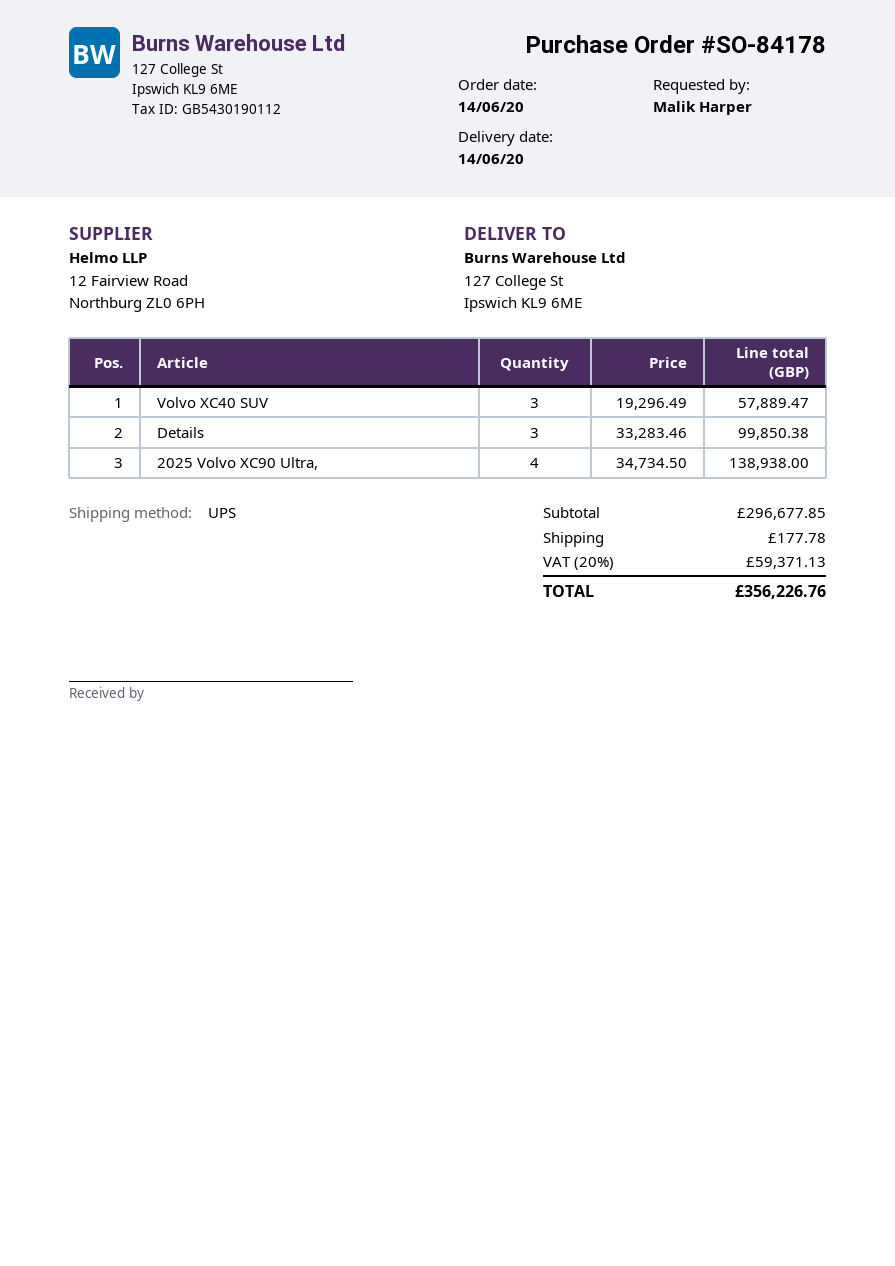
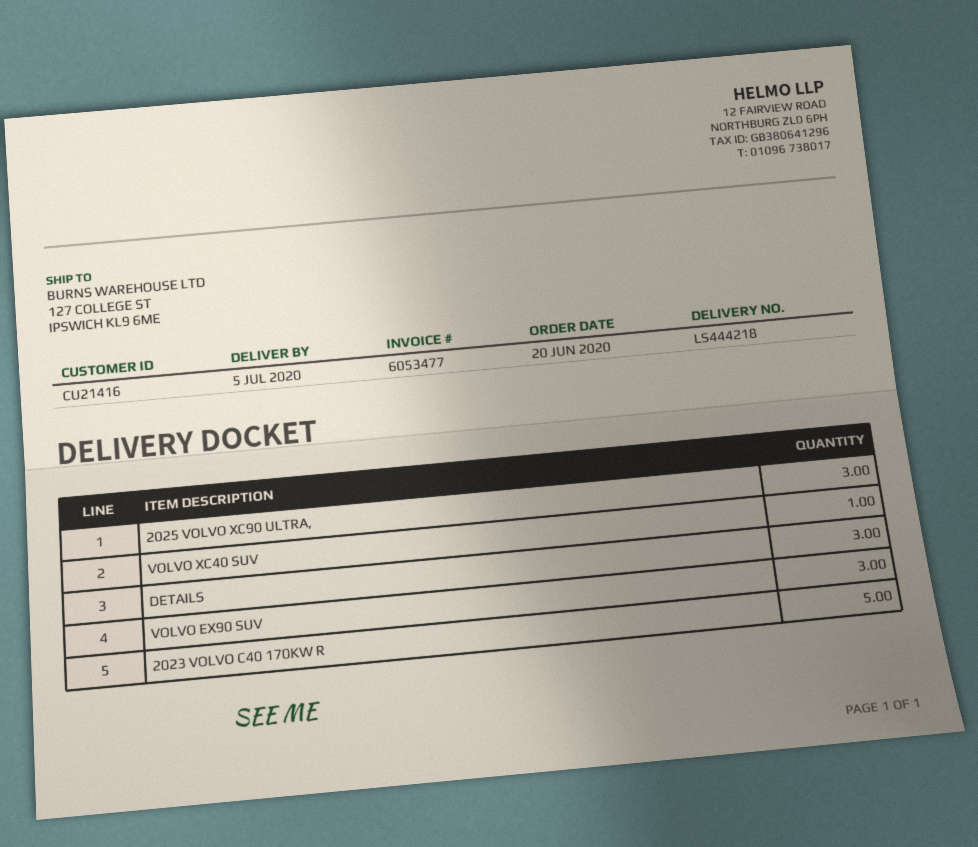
order date: 2020-06-14 -> 2020-06-20
delivery date: 2020-06-14 -> 2020-07-05
Volvo XC40 SUV: 3 -> 1
2025 Volvo XC90 Ultra,: 4 -> 3
VOLVO EX90 SUV: none -> 3
2023 VOLVO C40 170KW R: none -> 5

